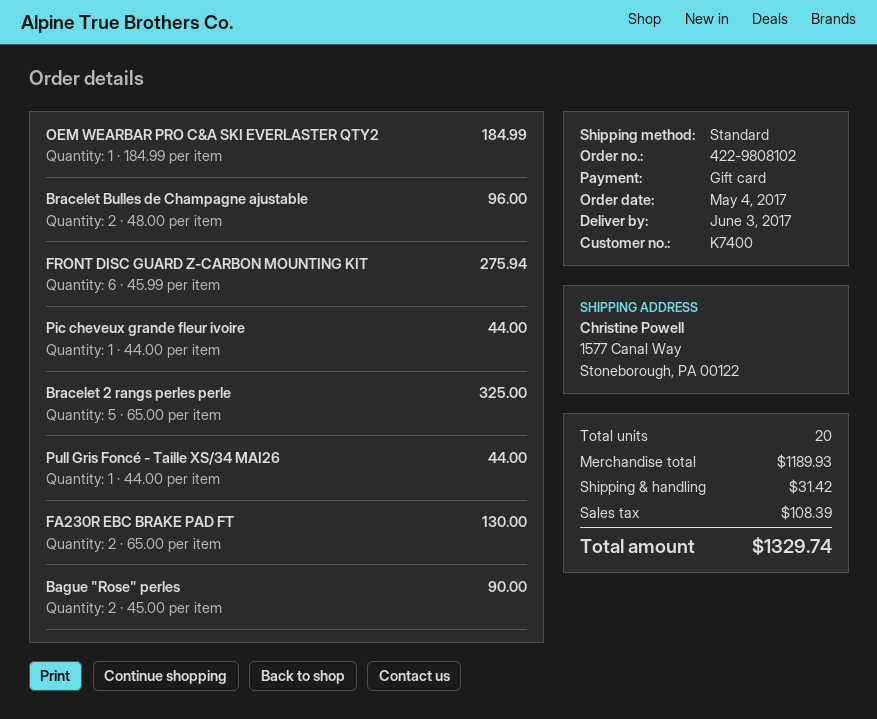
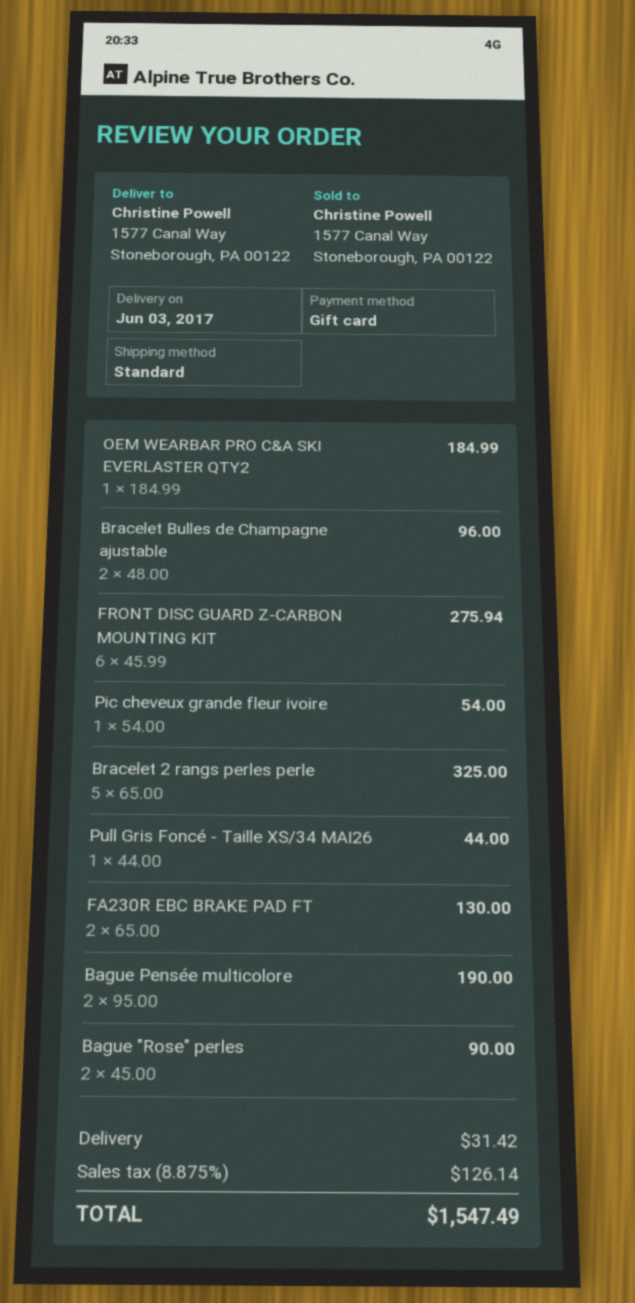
Pic cheveux grande fleur ivoire: 1 x 44.00 = 44.00 -> 1 x 54.00 = 54.00
Bague Pensée multicolore: none -> 2 x 95.00 = 190.00
tax: 108.39 -> 126.14
total: 1329.74 -> 1547.49

